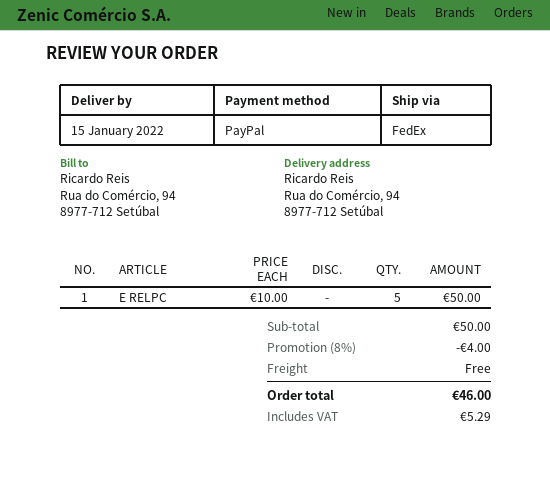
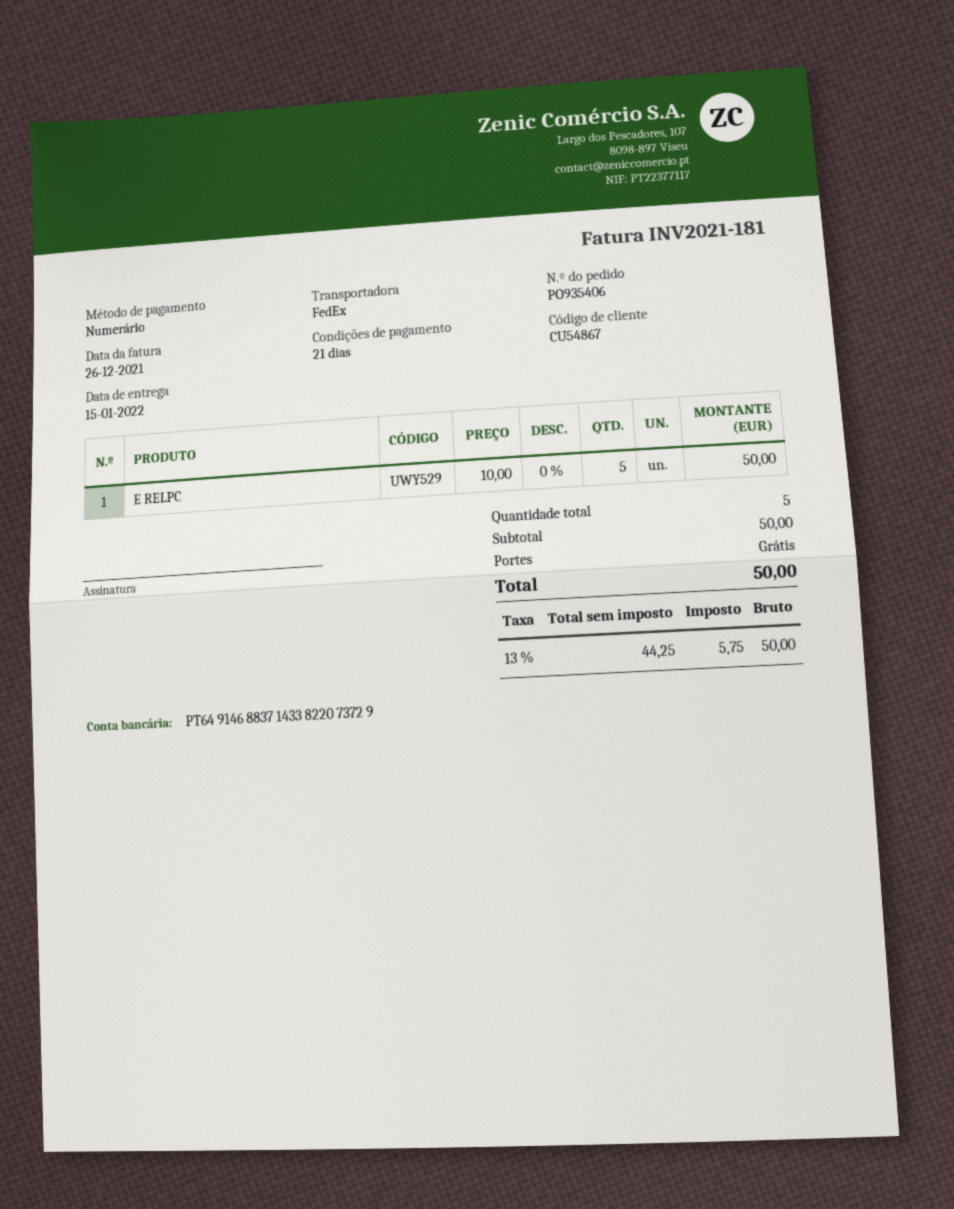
payment method: PayPal -> cash
discount: 8% = 4.00 -> none
tax: 5.29 -> 5.75
total: 46.00 -> 50.00

